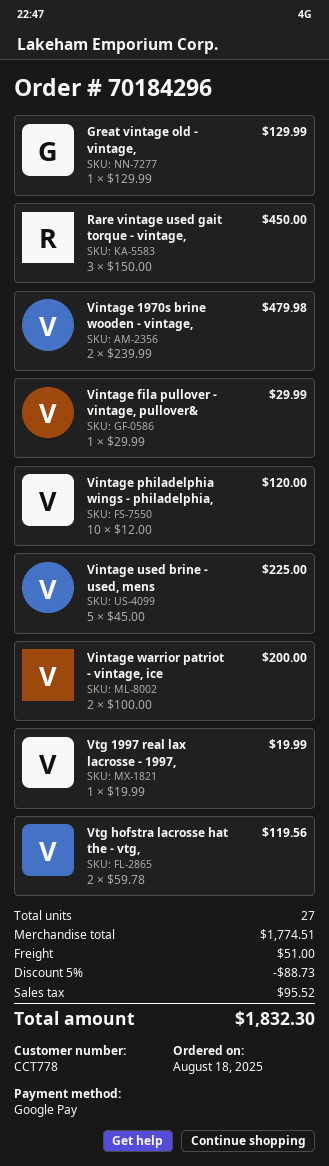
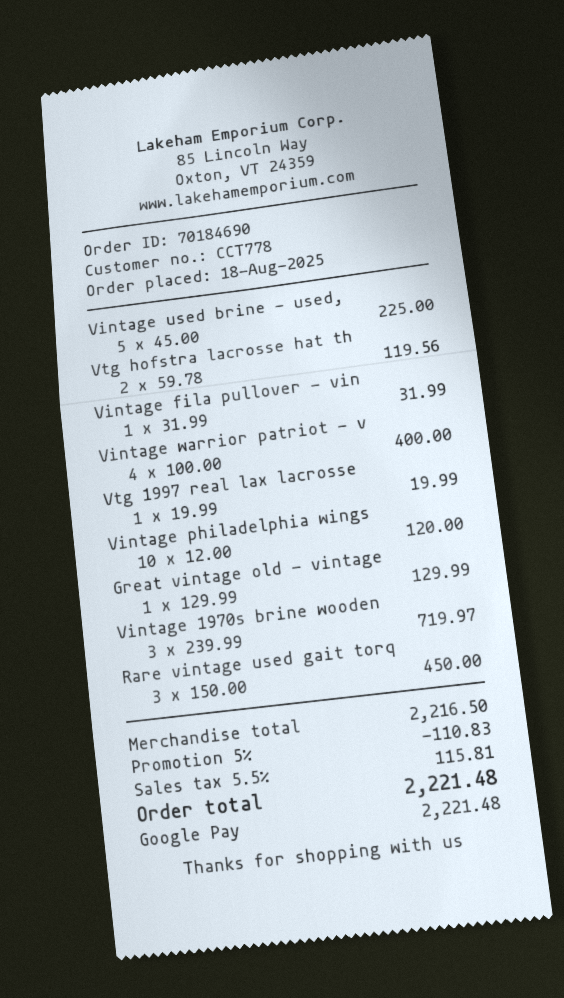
order number: 70184296 -> 70184690
Vintage 1970s brine wooden - vintage,: 2 x 239.99 = 479.98 -> 3 x 239.99 = 719.97
Vintage fila pullover - vintage, pullover&: 1 x 29.99 = 29.99 -> 1 x 31.99 = 31.99
Vintage warrior patriot - vintage, ice: 2 x 100.00 = 200.00 -> 4 x 100.00 = 400.00
subtotal: 1774.51 -> 2216.50
discount: 5% = 88.73 -> 5% = 110.83
shipping: 51.00 -> none
tax: 95.52 -> 115.81
total: 1832.30 -> 2221.48

